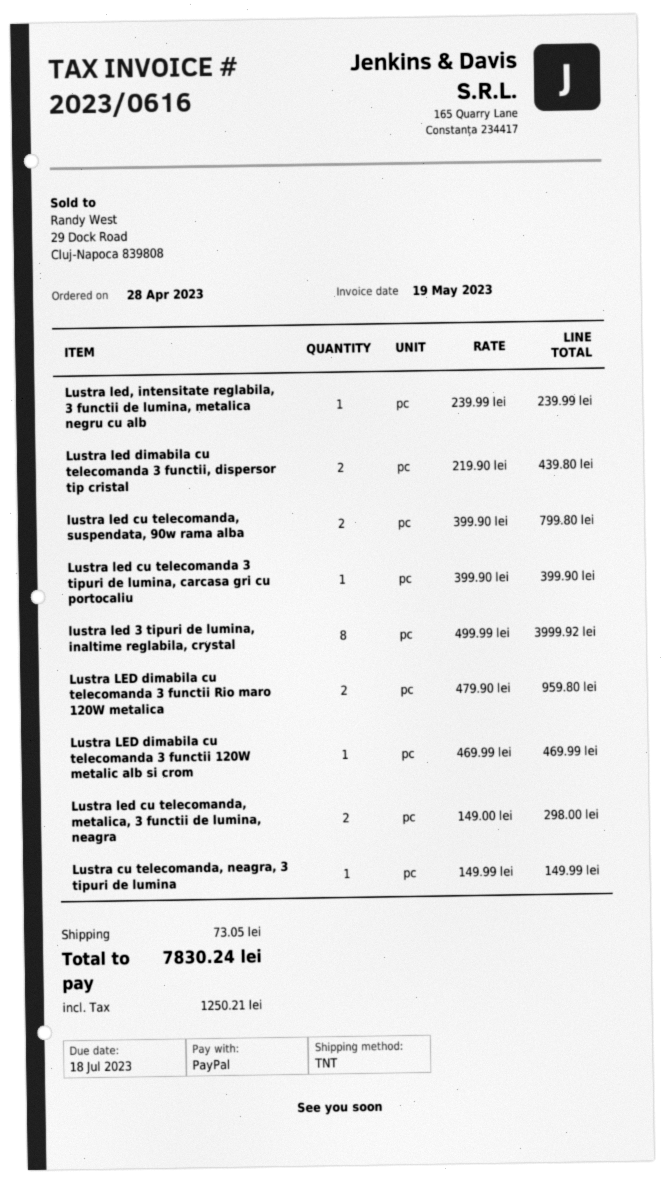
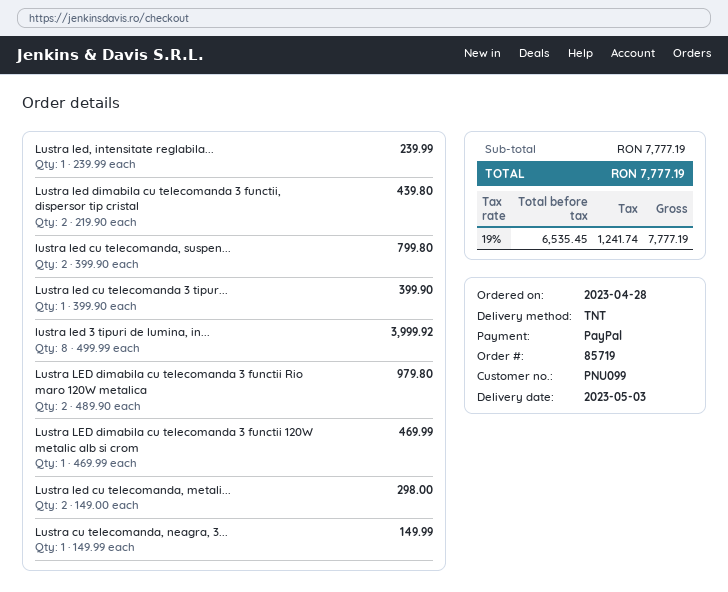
Lustra LED dimabila cu telecomanda 3 functii Rio maro 120W metalica: 2 x 479.90 = 959.80 -> 2 x 489.90 = 979.80
shipping: 73.05 -> none
tax: 1250.21 -> 1241.74
total: 7830.24 -> 7777.19

